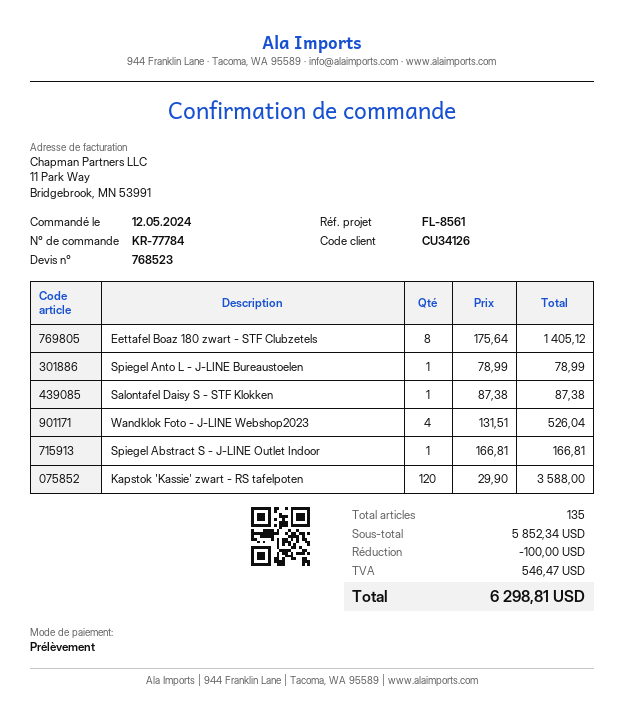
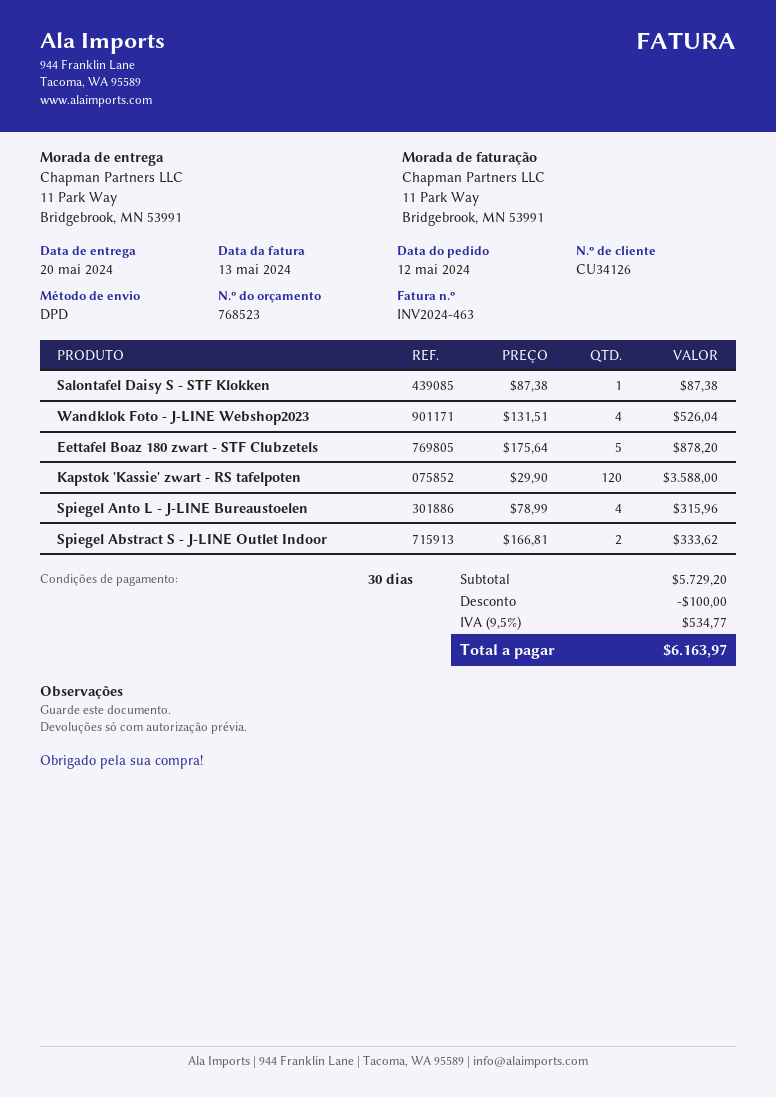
Eettafel Boaz 180 zwart - STF Clubzetels: 8 x 175.64 = 1405.12 -> 5 x 175.64 = 878.20
Spiegel Anto L - J-LINE Bureaustoelen: 1 x 78.99 = 78.99 -> 4 x 78.99 = 315.96
Spiegel Abstract S - J-LINE Outlet Indoor: 1 x 166.81 = 166.81 -> 2 x 166.81 = 333.62
subtotal: 5852.34 -> 5729.20
tax: 546.47 -> 534.77
total: 6298.81 -> 6163.97

